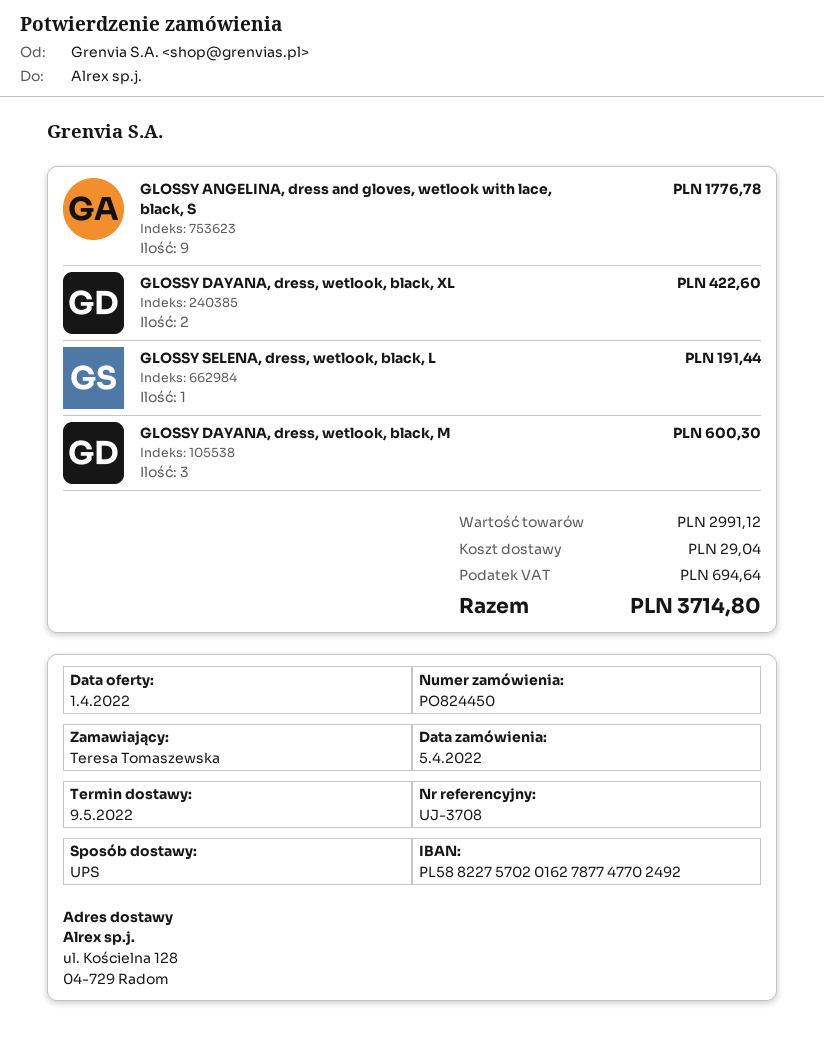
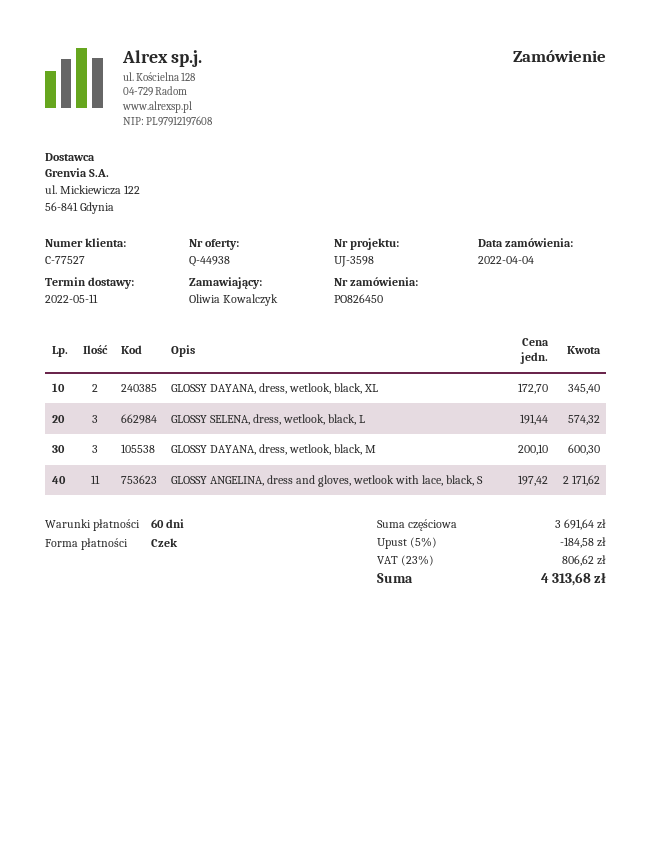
order number: PO824450 -> PO826450
order date: 2022-04-05 -> 2022-04-04
delivery date: 2022-05-09 -> 2022-05-11
reference: UJ-3708 -> UJ-3598
ordered by: Teresa Tomaszewska -> Oliwia Kowalczyk
GLOSSY ANGELINA, dress and gloves, wetlook with lace, black, S: 9 for 1776.78 -> 11 for 2171.62
GLOSSY DAYANA, dress, wetlook, black, XL: 2 for 422.60 -> 2 for 345.40
GLOSSY SELENA, dress, wetlook, black, L: 1 for 191.44 -> 3 for 574.32
subtotal: 2991.12 -> 3691.64
discount: none -> 5% = 184.58
shipping: 29.04 -> none
tax: 694.64 -> 806.62
total: 3714.80 -> 4313.68

